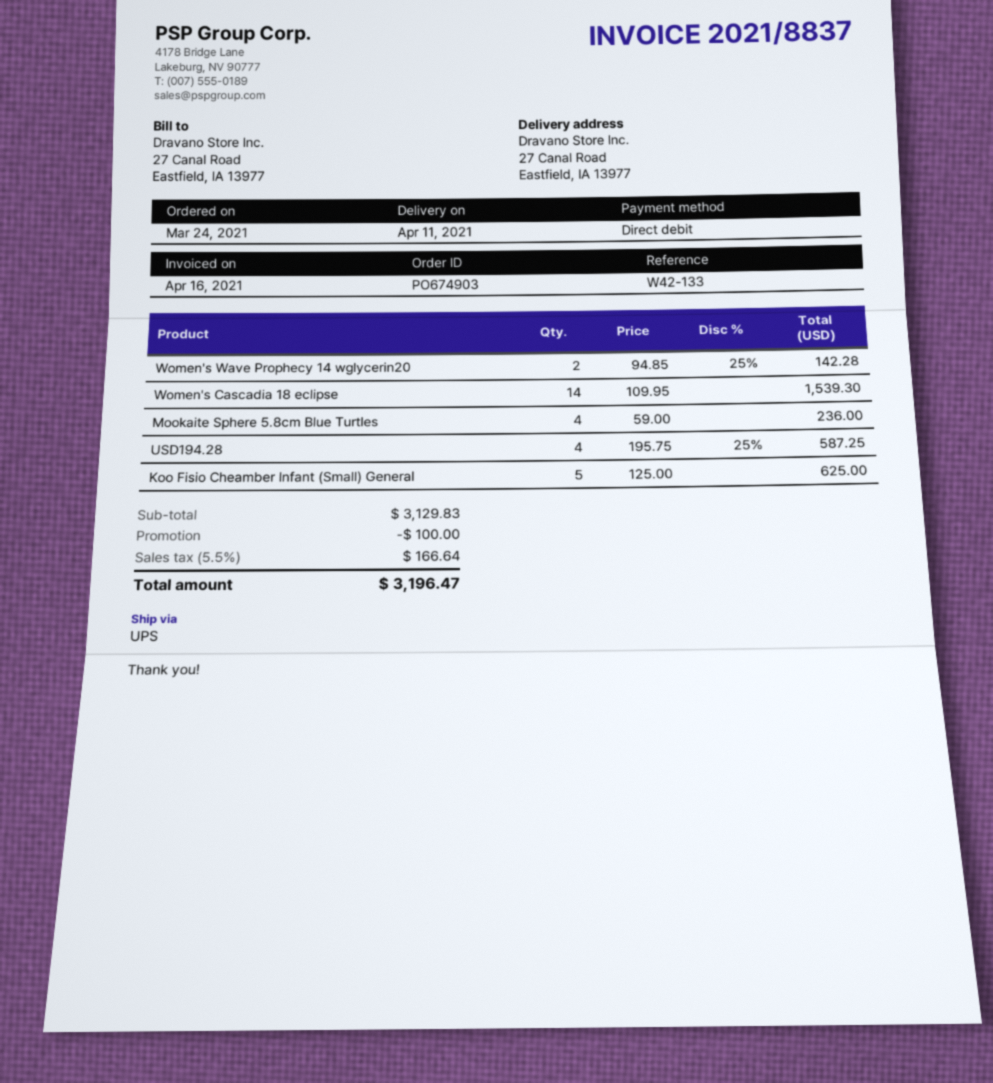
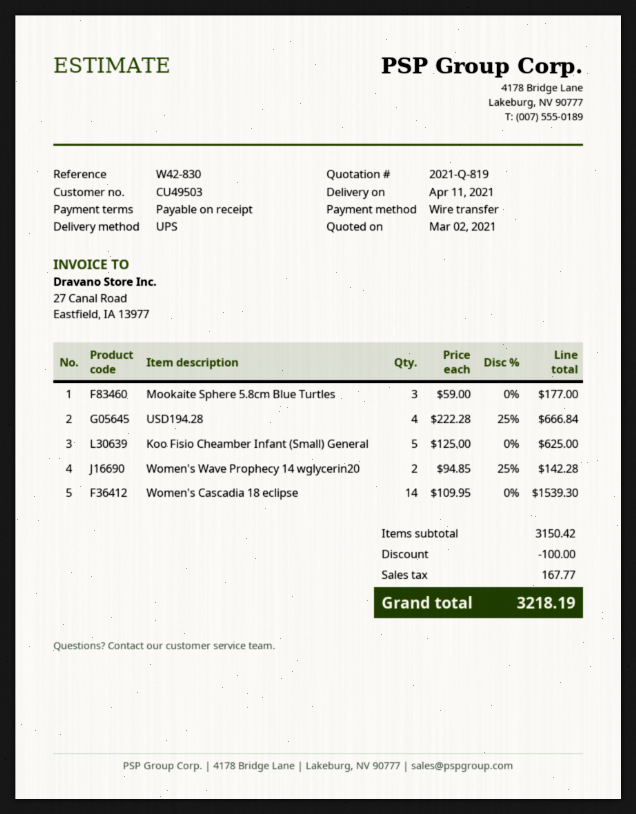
reference: W42-133 -> W42-830
payment method: direct debit -> bank transfer
Mookaite Sphere 5.8cm Blue Turtles: 4 x 59.00 = 236.00 -> 3 x 59.00 = 177.00
USD194.28: 4 x 195.75 - 25% = 587.25 -> 4 x 222.28 - 25% = 666.84
subtotal: 3129.83 -> 3150.42
tax: 166.64 -> 167.77
total: 3196.47 -> 3218.19

